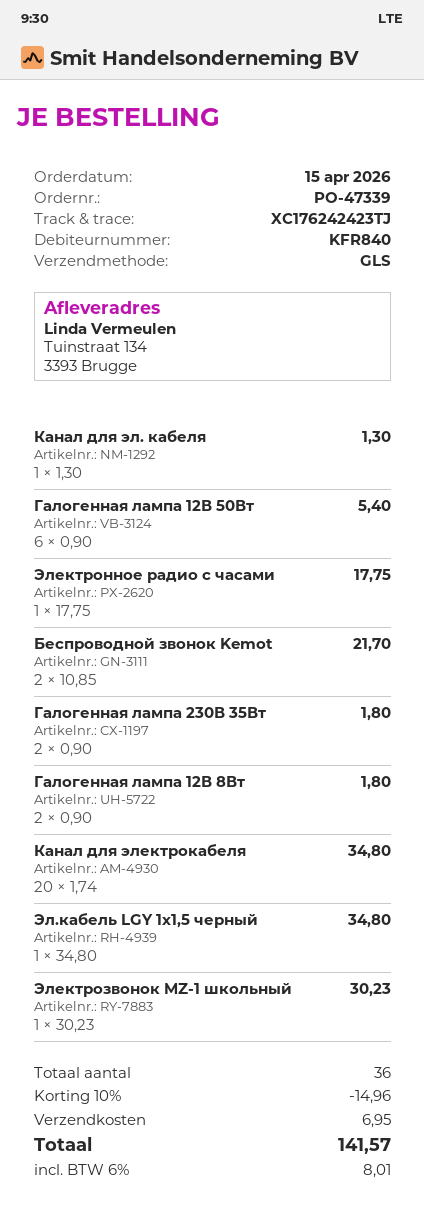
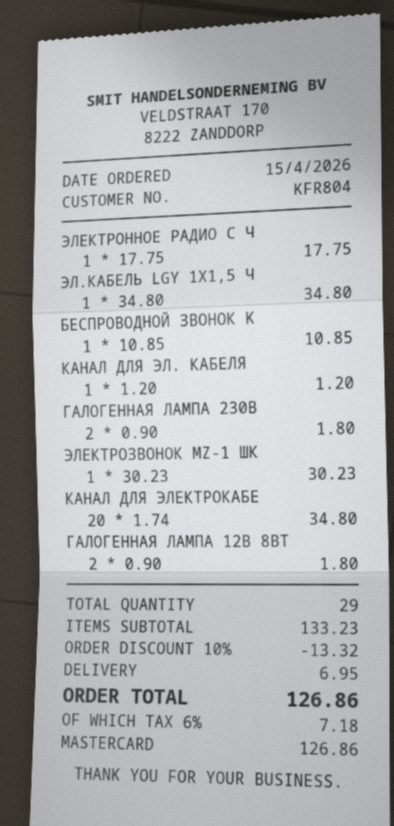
customer number: KFR840 -> KFR804
Канал для эл. кабеля: 1 x 1.30 = 1.30 -> 1 x 1.20 = 1.20
Галогенная лампа 12В 50Вт: 6 x 0.90 = 5.40 -> none
Беспроводной звонок Kemot: 2 x 10.85 = 21.70 -> 1 x 10.85 = 10.85
total quantity: 36 -> 29
discount: 10% = 14.96 -> 10% = 13.32
tax: 6% = 8.01 -> 6% = 7.18
total: 141.57 -> 126.86

